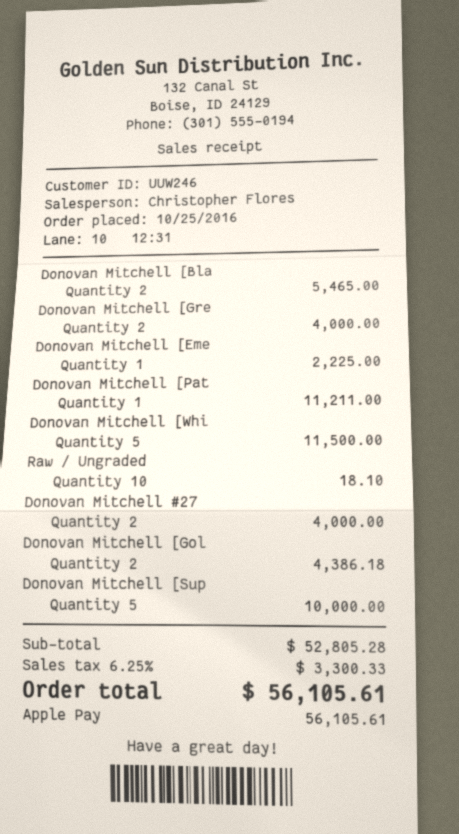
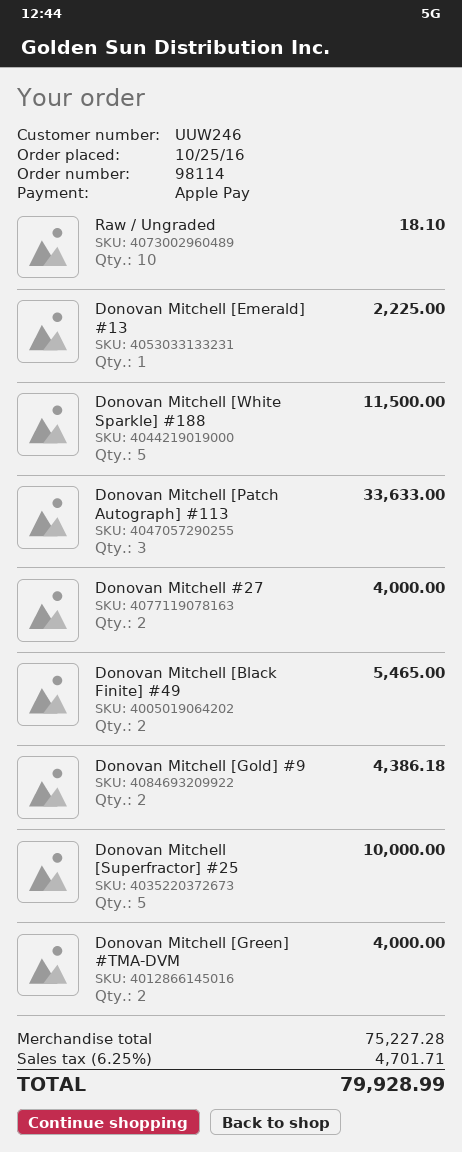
Donovan Mitchell [Pat: 1 for 11211.00 -> 3 for 33633.00
subtotal: 52805.28 -> 75227.28
tax: 6.25% = 3300.33 -> 6.25% = 4701.71
total: 56105.61 -> 79928.99

